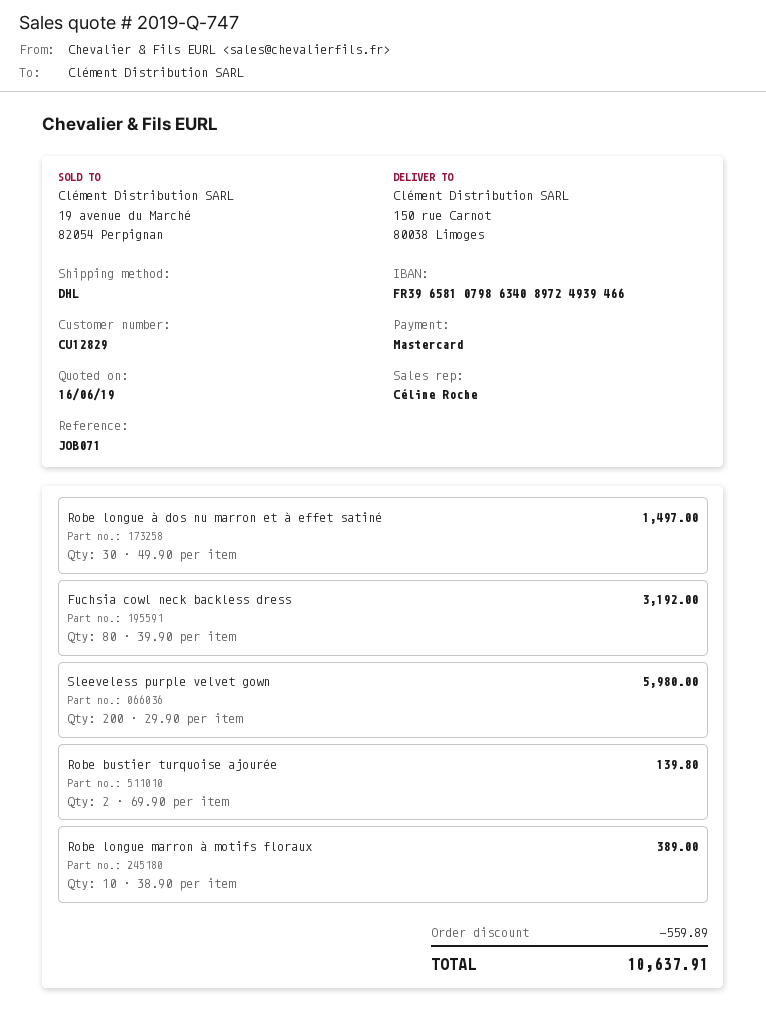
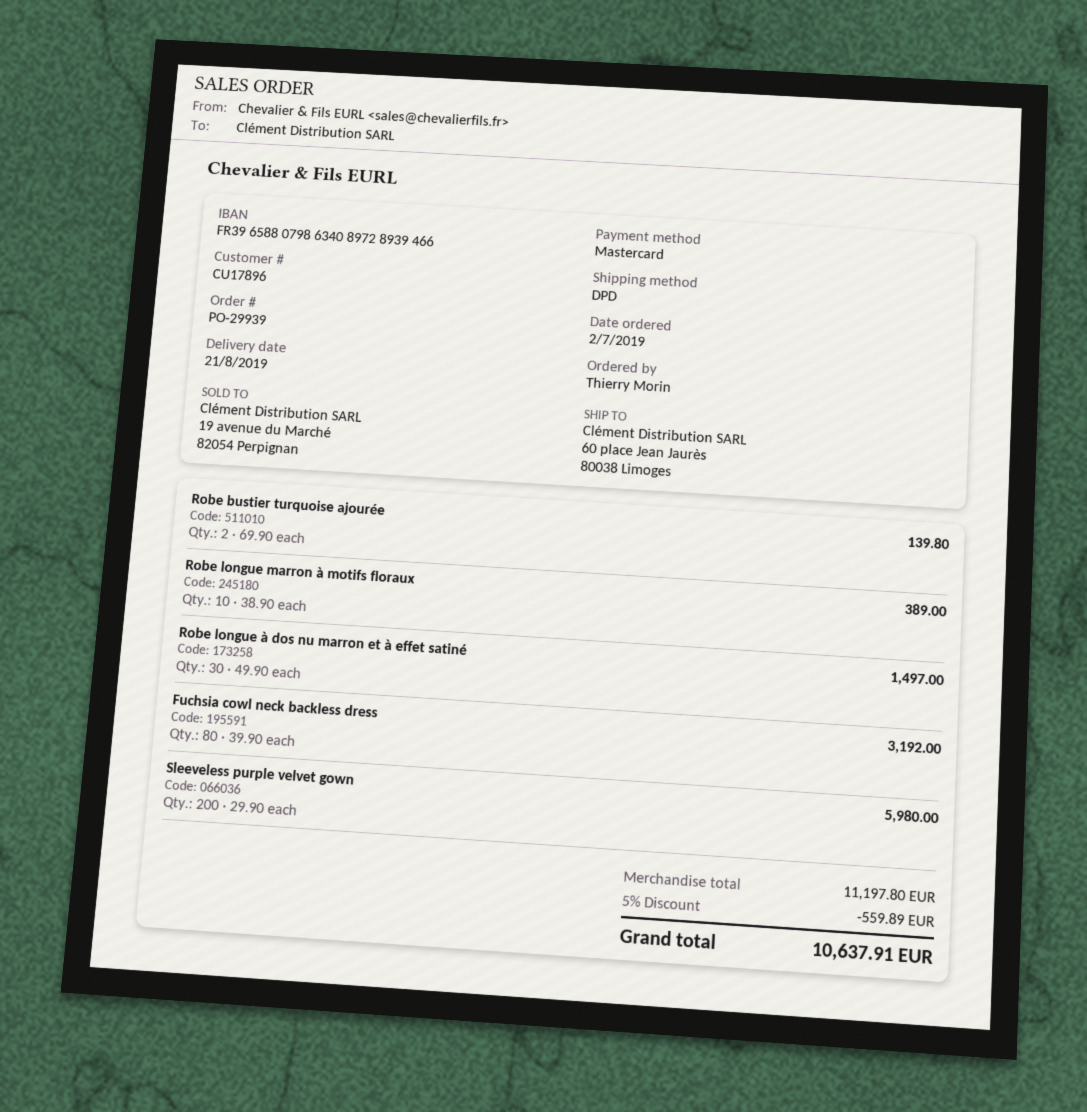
customer number: CU12829 -> CU17896
bank account: FR3965810798634089724939466 -> FR3965880798634089728939466
shipping method: DHL -> DPD
ship to: 150 rue Carnot, 80038 Limoges -> 60 place Jean Jaurès, 80038 Limoges

